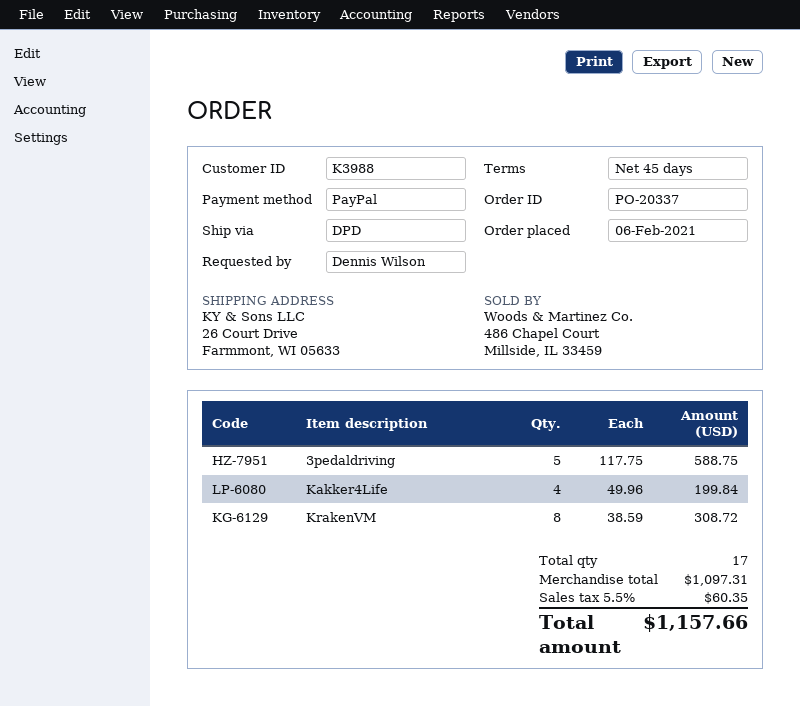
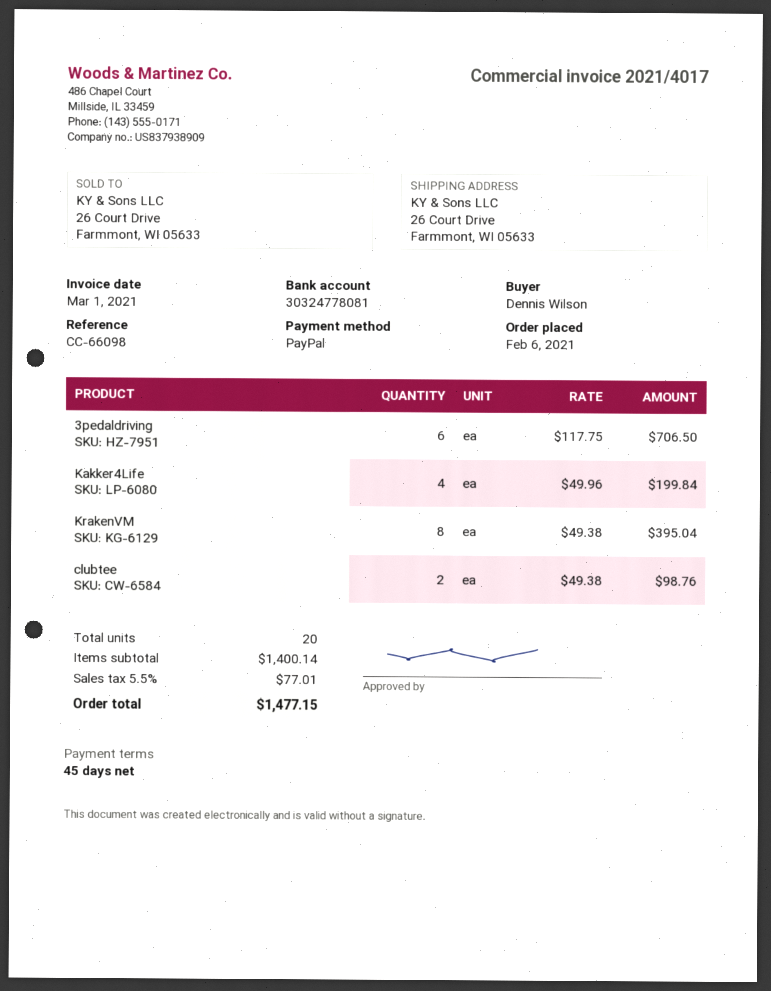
3pedaldriving: 5 x 117.75 = 588.75 -> 6 x 117.75 = 706.50
KrakenVM: 8 x 38.59 = 308.72 -> 8 x 49.38 = 395.04
clubtee: none -> 2 x 49.38 = 98.76
total quantity: 17 -> 20
subtotal: 1097.31 -> 1400.14
tax: 5.5% = 60.35 -> 5.5% = 77.01
total: 1157.66 -> 1477.15

